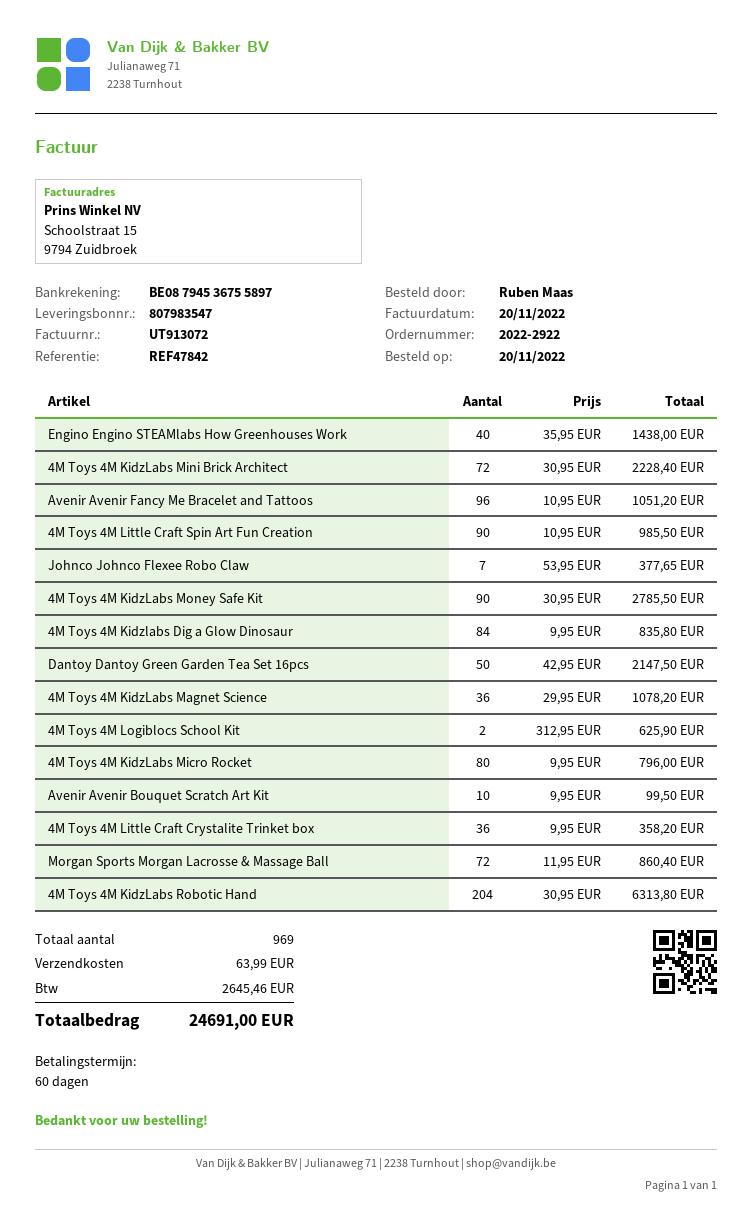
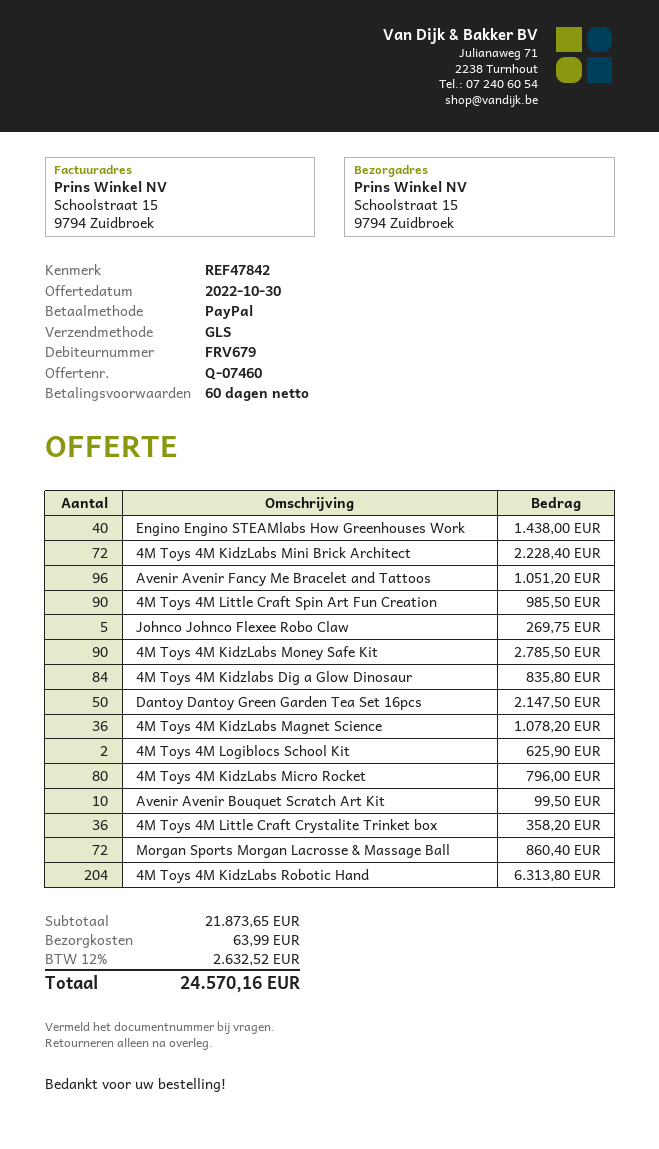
Johnco Johnco Flexee Robo Claw: 7 for 377.65 -> 5 for 269.75
tax: 2645.46 -> 2632.52
total: 24691.00 -> 24570.16

